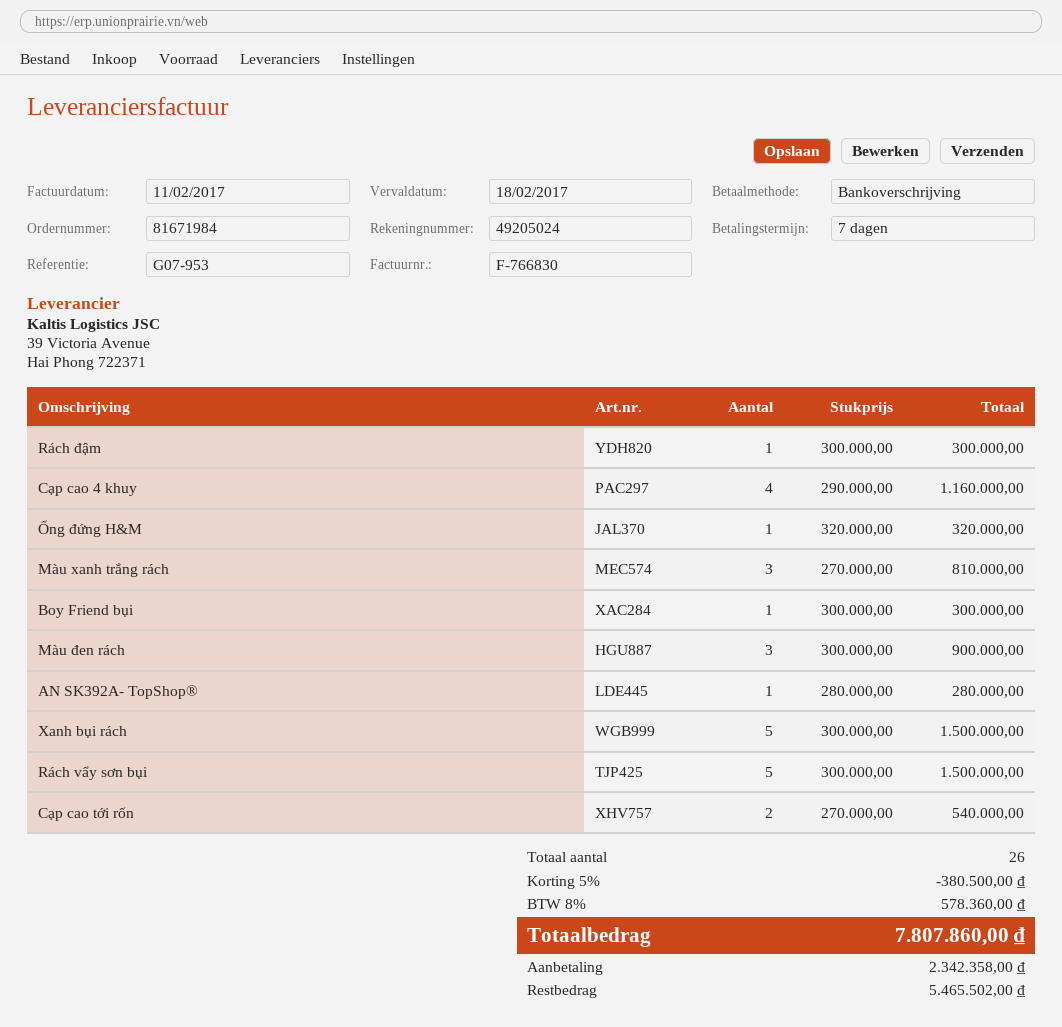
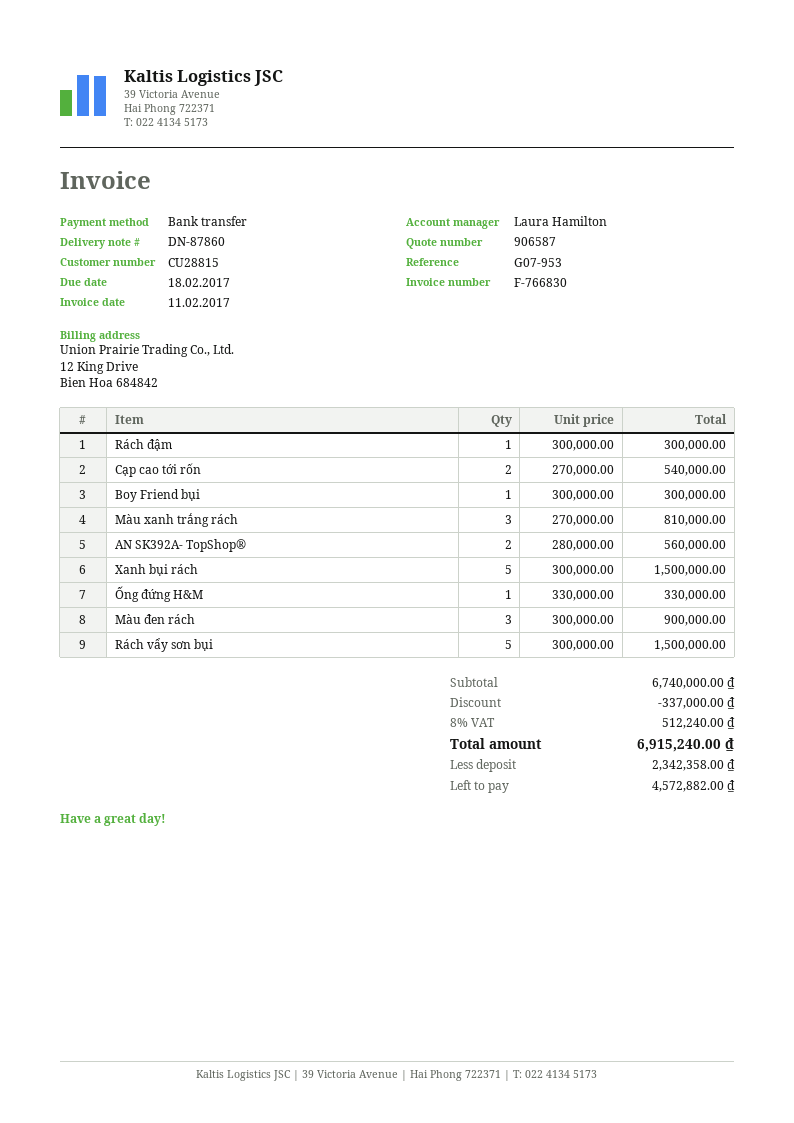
Cạp cao 4 khuy: 4 x 290000.00 = 1160000.00 -> none
Ống đứng H&M: 1 x 320000.00 = 320000.00 -> 1 x 330000.00 = 330000.00
AN SK392A- TopShop®: 1 x 280000.00 = 280000.00 -> 2 x 280000.00 = 560000.00
discount: 380500.00 -> 337000.00
tax: 8% = 578360.00 -> 8% = 512240.00
total: 7807860.00 -> 6915240.00
balance: 5465502.00 -> 4572882.00

